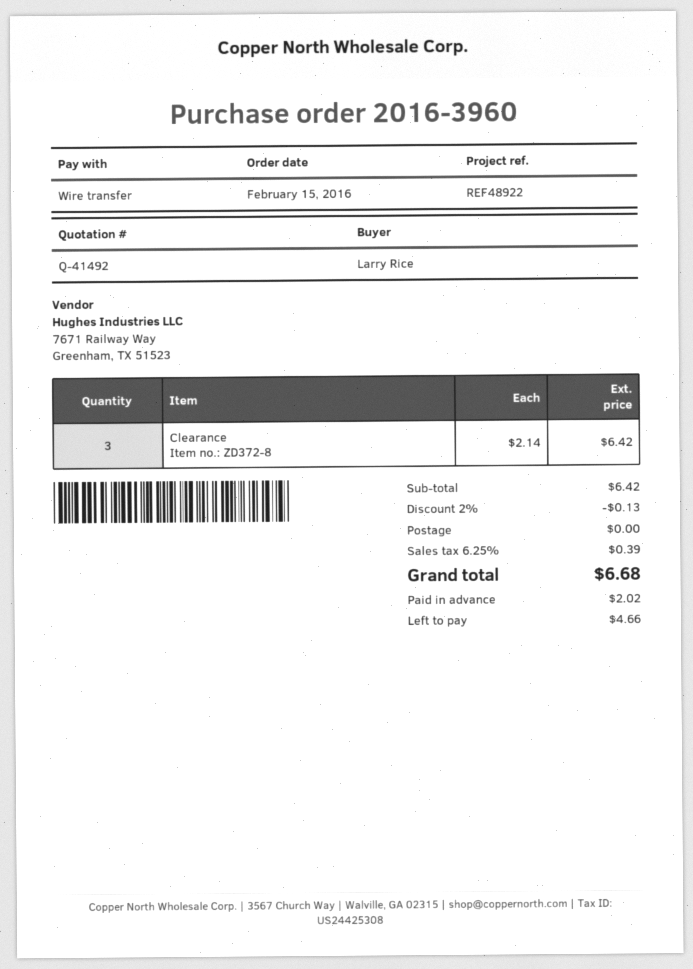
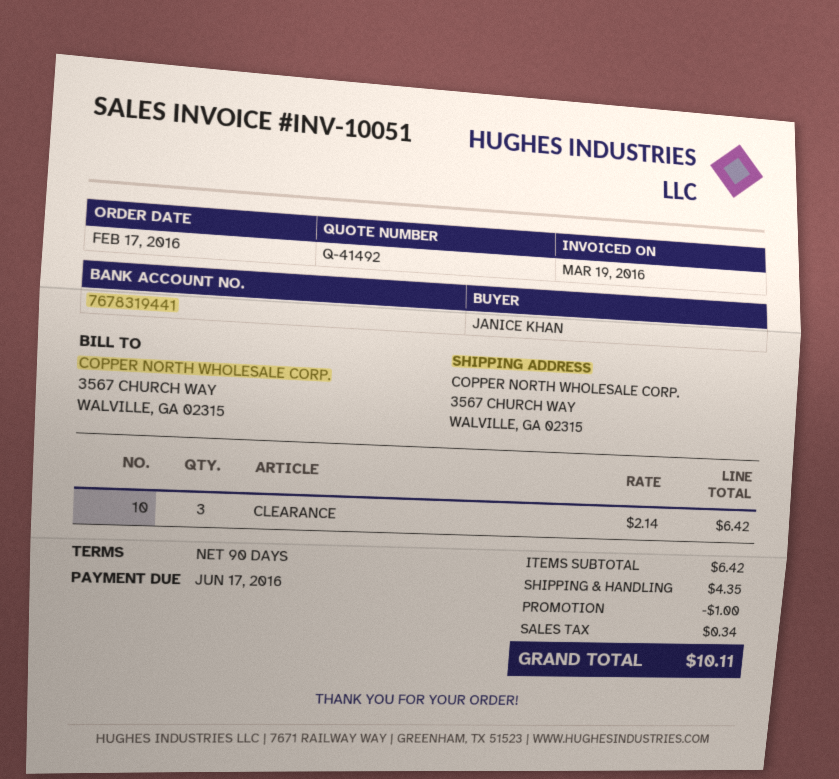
order date: 2016-02-15 -> 2016-02-17
ordered by: Larry Rice -> JANICE KHAN
discount: 0.13 -> 1.00
shipping: 0.00 -> 4.35
tax: 0.39 -> 0.34
total: 6.68 -> 10.11

